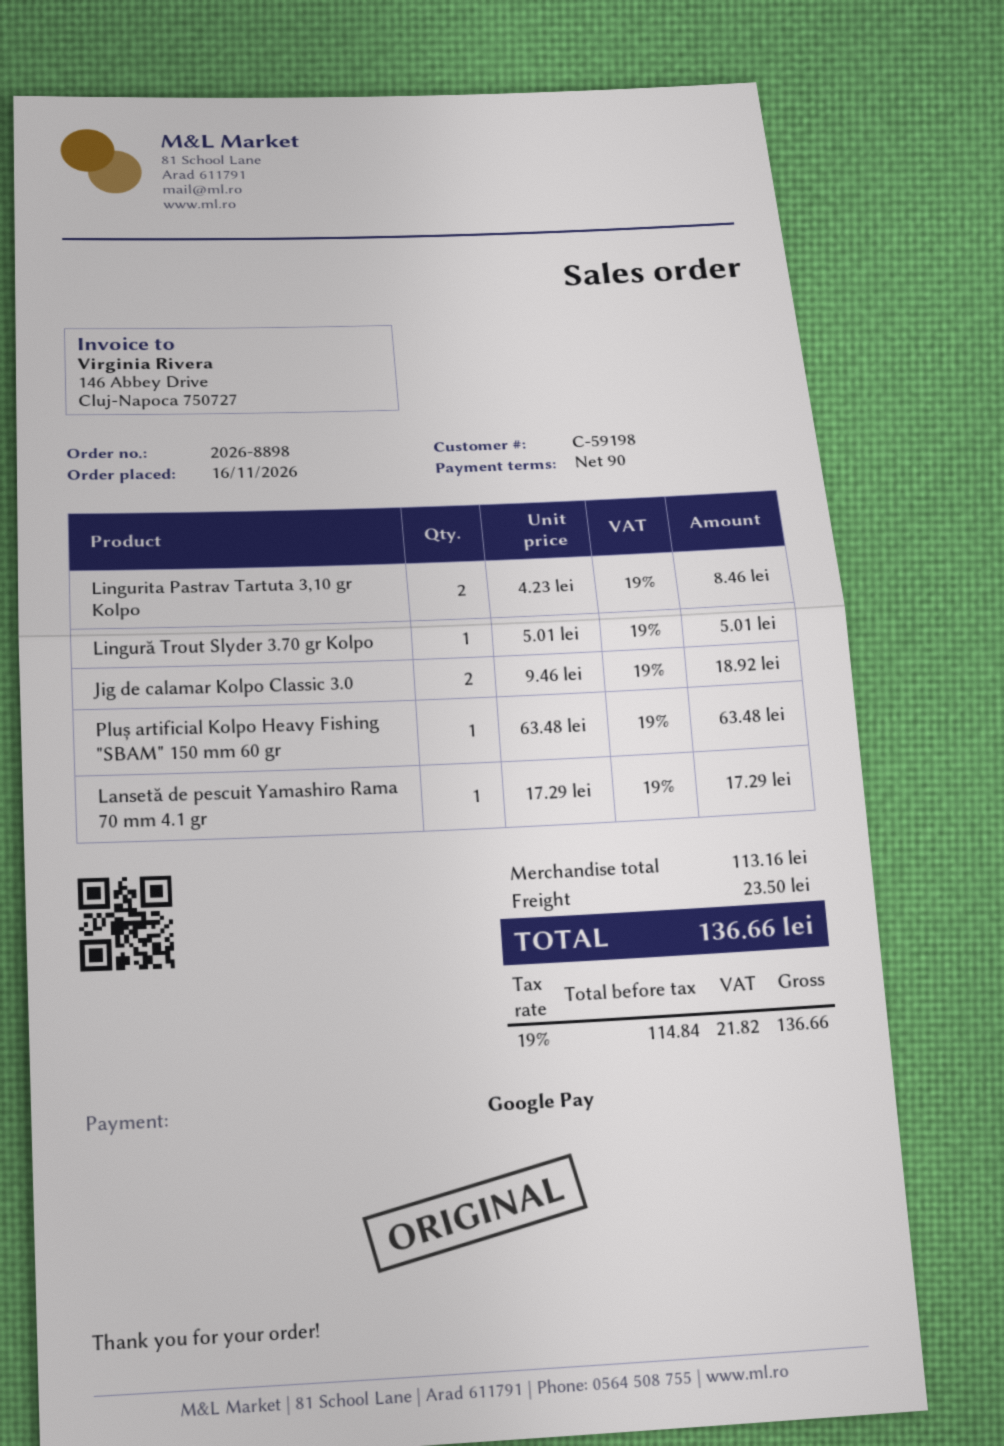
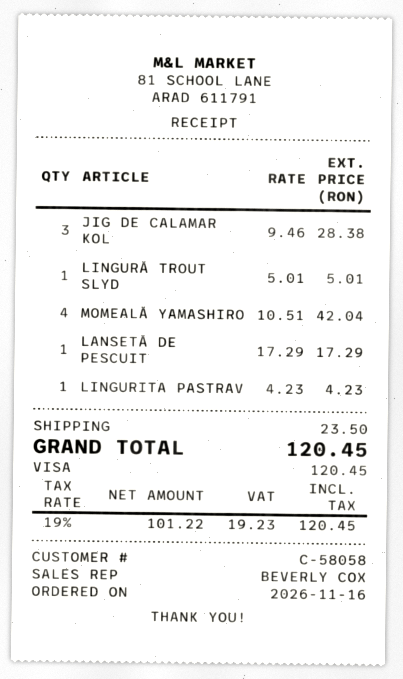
customer number: C-59198 -> C-58058
payment method: Google Pay -> Visa
Lingurita Pastrav Tartuta 3,10 gr Kolpo: 2 x 4.23 = 8.46 -> 1 x 4.23 = 4.23
Jig de calamar Kolpo Classic 3.0: 2 x 9.46 = 18.92 -> 3 x 9.46 = 28.38
Pluș artificial Kolpo Heavy Fishing "SBAM" 150 mm 60 gr: 1 x 63.48 = 63.48 -> none
MOMEALĂ YAMASHIRO: none -> 4 x 10.51 = 42.04
net: 114.84 -> 101.22
tax: 19% = 21.82 -> 19% = 19.23
total: 136.66 -> 120.45

